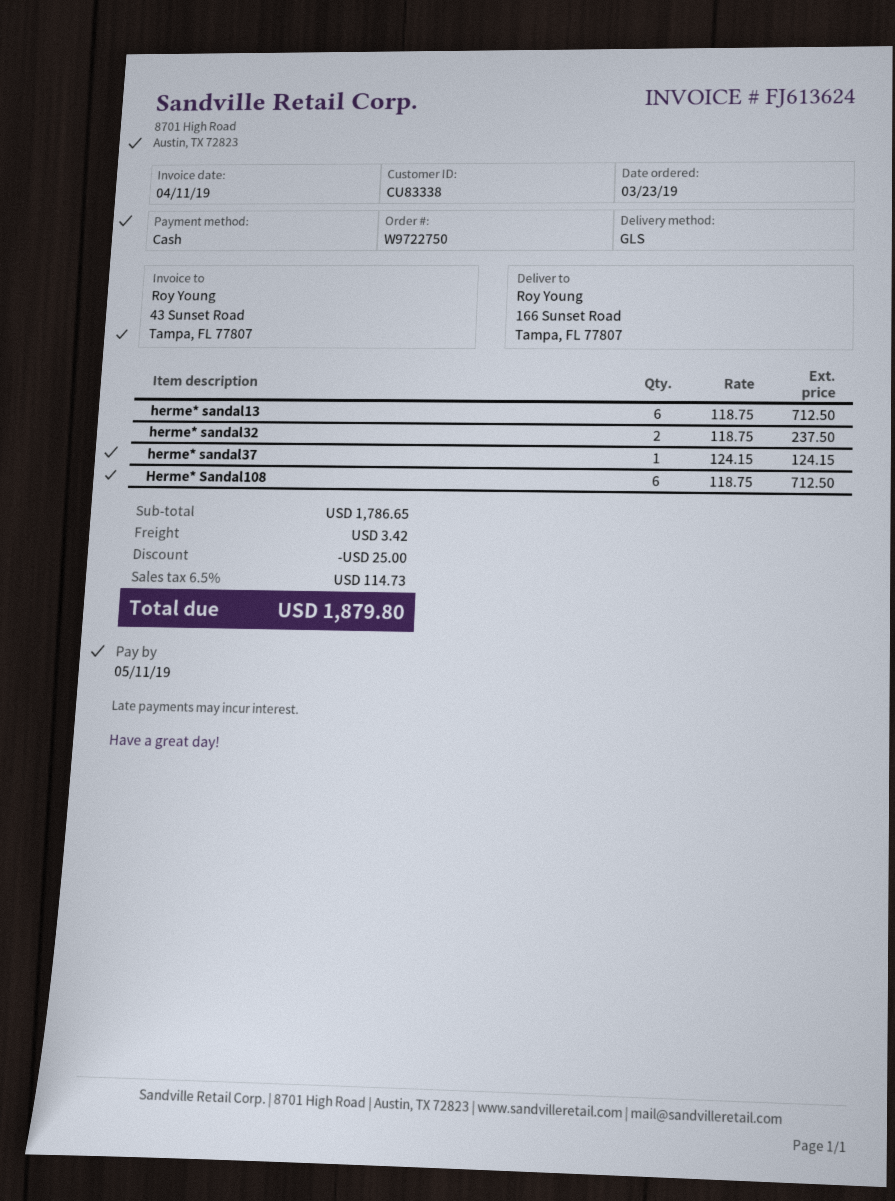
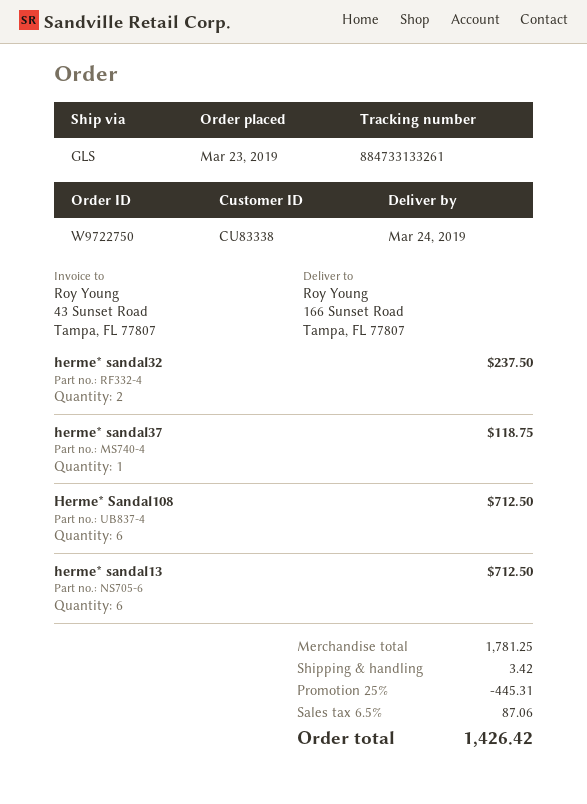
herme* sandal37: 1 for 124.15 -> 1 for 118.75
subtotal: 1786.65 -> 1781.25
discount: 25.00 -> 445.31
tax: 6.5% = 114.73 -> 6.5% = 87.06
total: 1879.80 -> 1426.42

